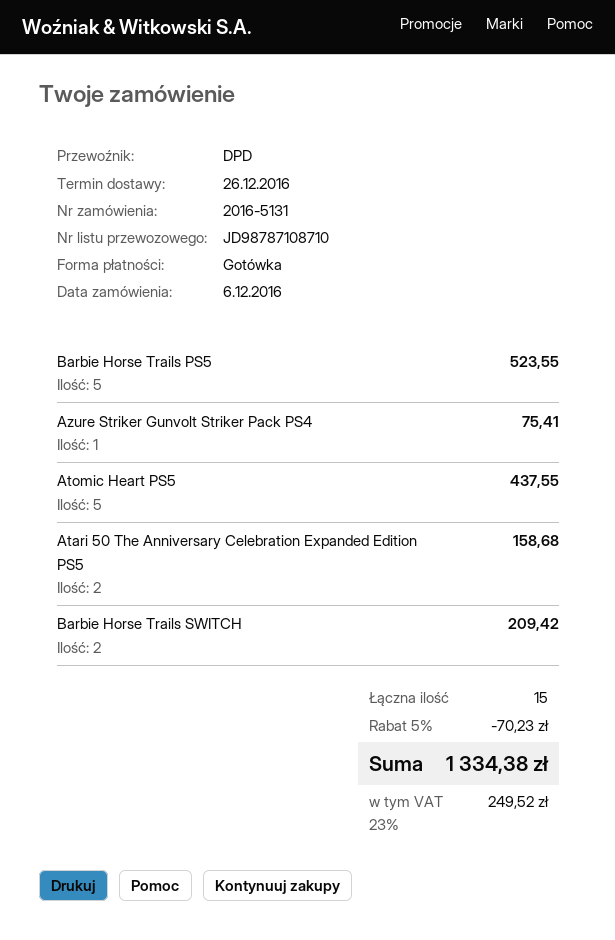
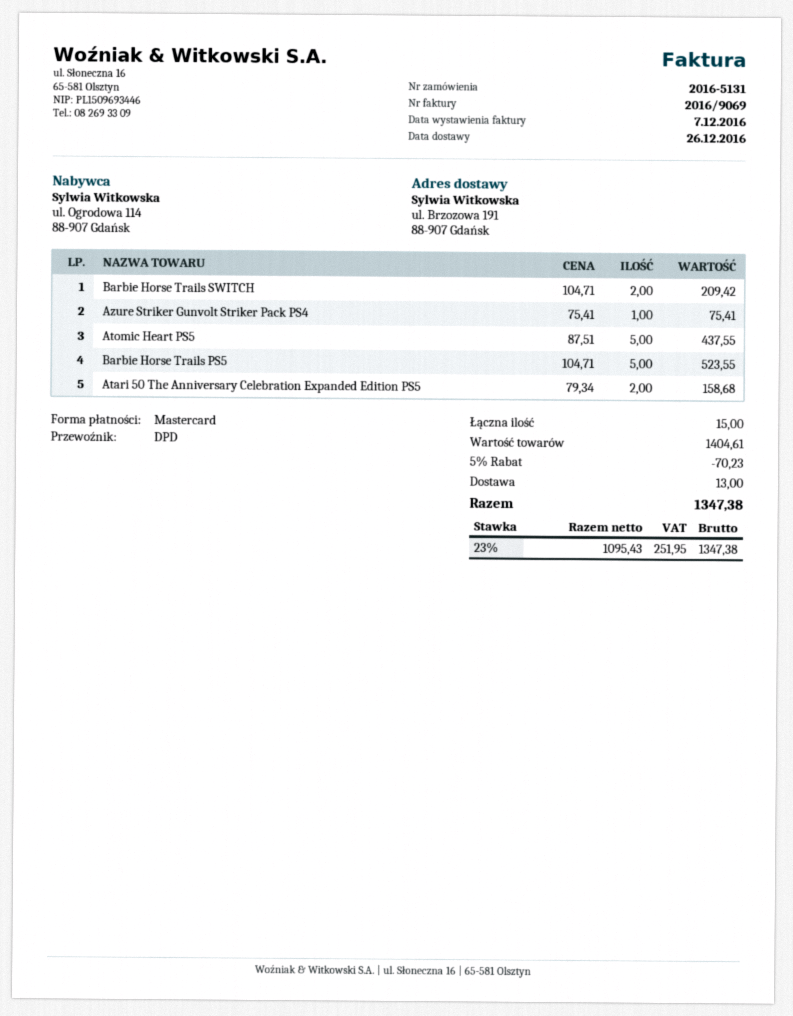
payment method: cash -> Mastercard
shipping: none -> 13.00
tax: 23% = 249.52 -> 23% = 251.95
total: 1334.38 -> 1347.38

